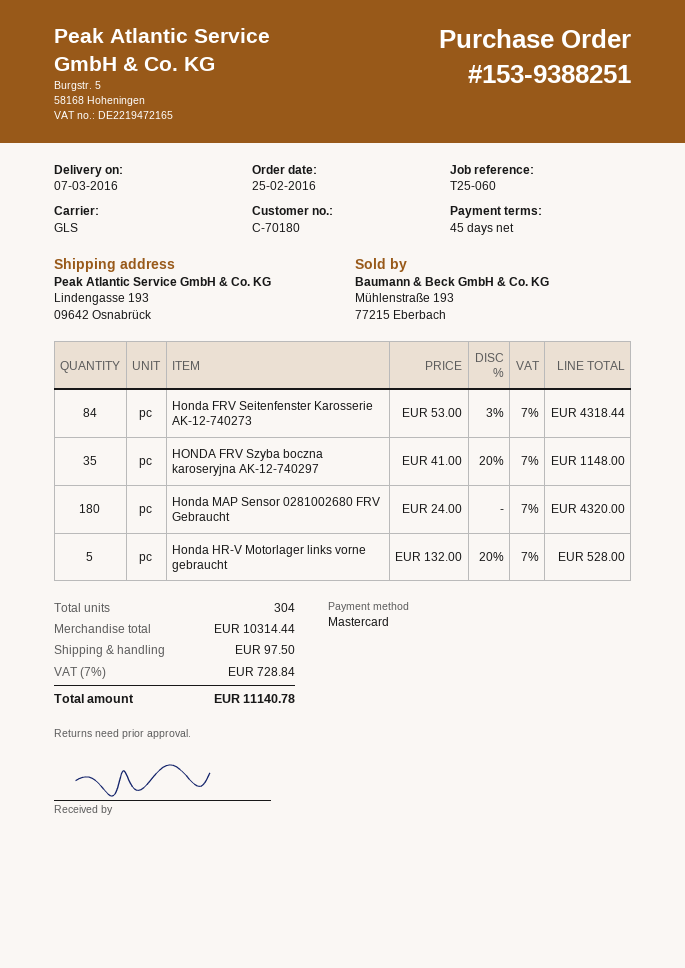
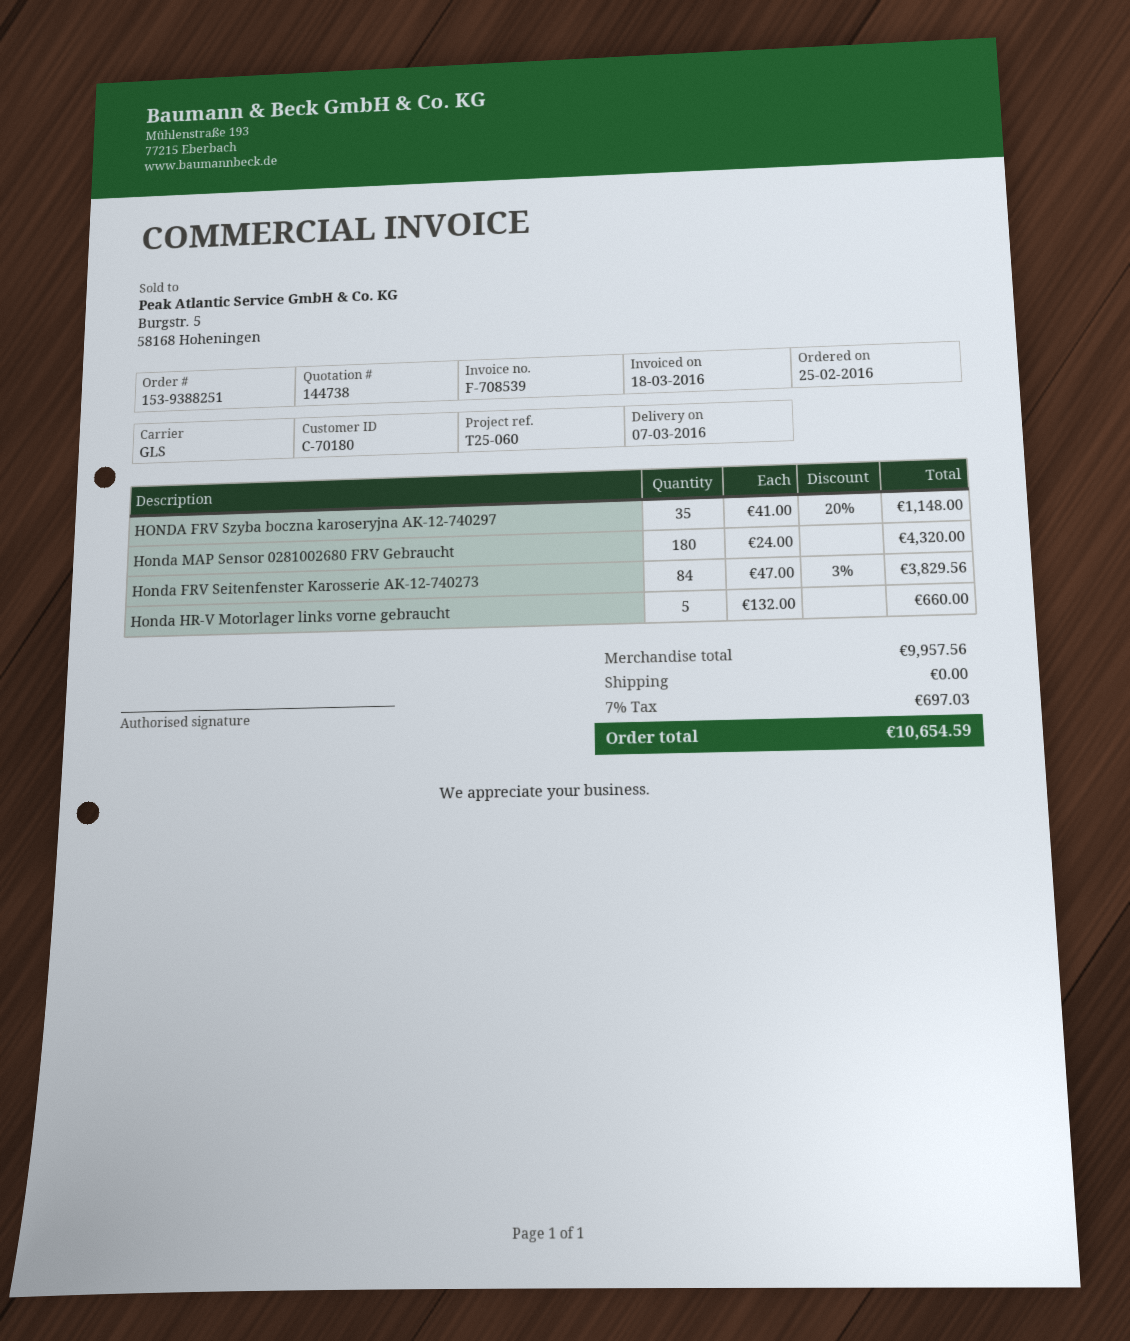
Honda FRV Seitenfenster Karosserie AK-12-740273: 84 x 53.00 - 3% = 4318.44 -> 84 x 47.00 - 3% = 3829.56
Honda HR-V Motorlager links vorne gebraucht: 5 x 132.00 - 20% = 528.00 -> 5 x 132.00 = 660.00
subtotal: 10314.44 -> 9957.56
shipping: 97.50 -> 0.00
tax: 7% = 728.84 -> 7% = 697.03
total: 11140.78 -> 10654.59

